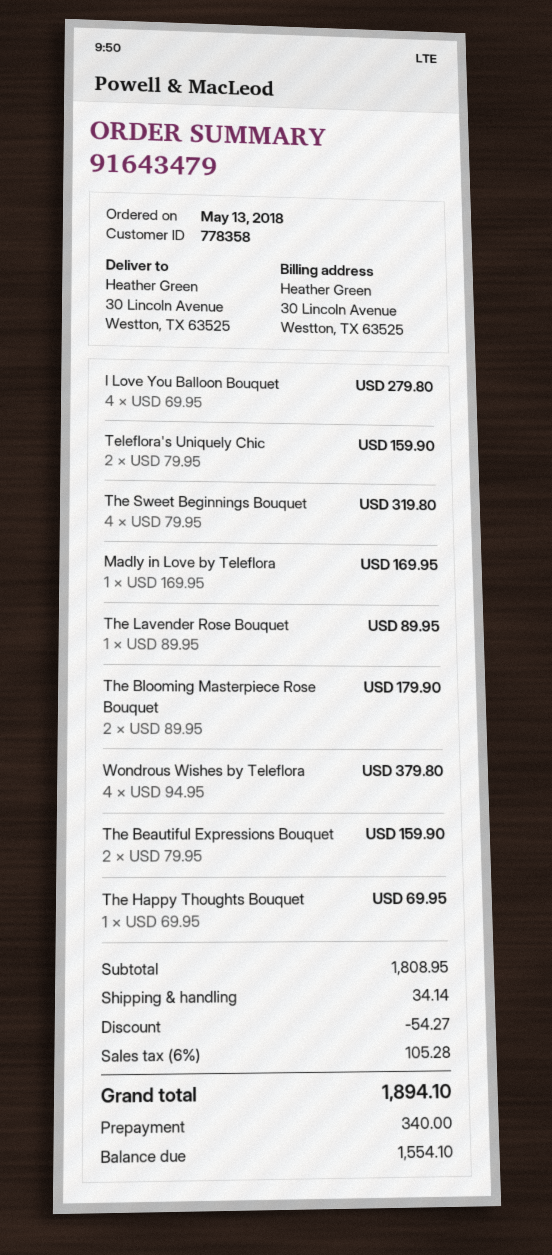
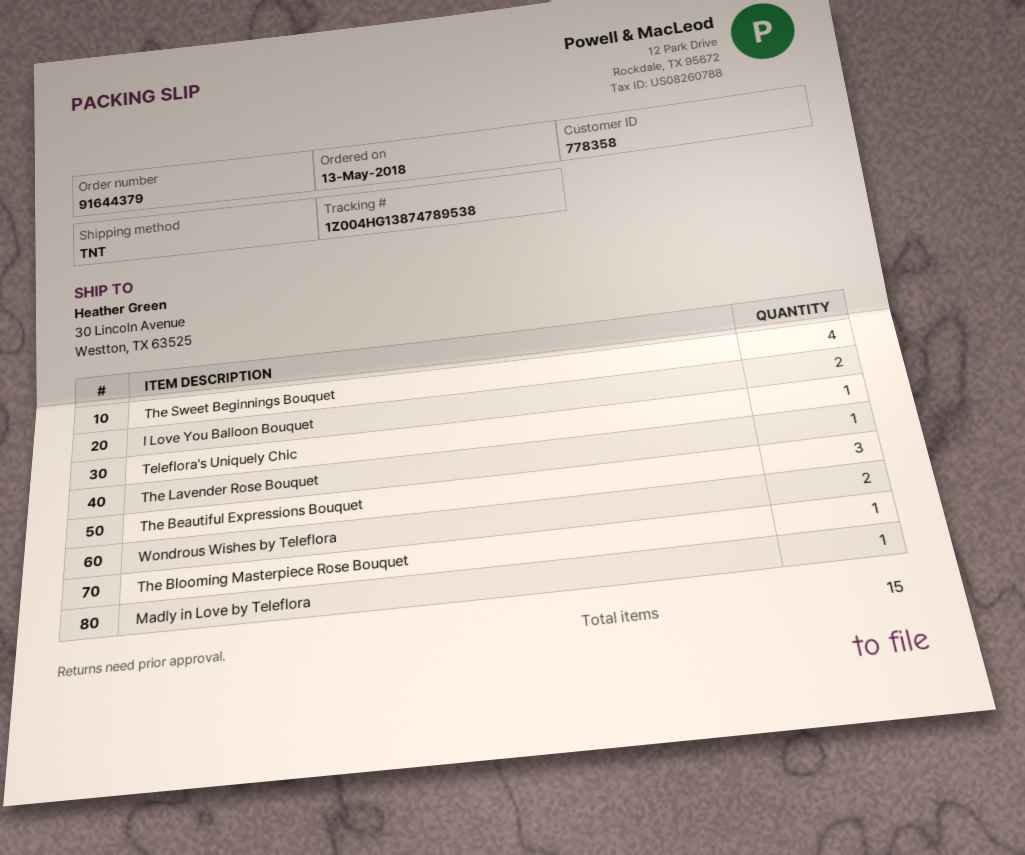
order number: 91643479 -> 91644379
I Love You Balloon Bouquet: 4 -> 2
Teleflora's Uniquely Chic: 2 -> 1
The Blooming Masterpiece Rose Bouquet: 2 -> 1
Wondrous Wishes by Teleflora: 4 -> 2
The Beautiful Expressions Bouquet: 2 -> 3
The Happy Thoughts Bouquet: 1 -> none

